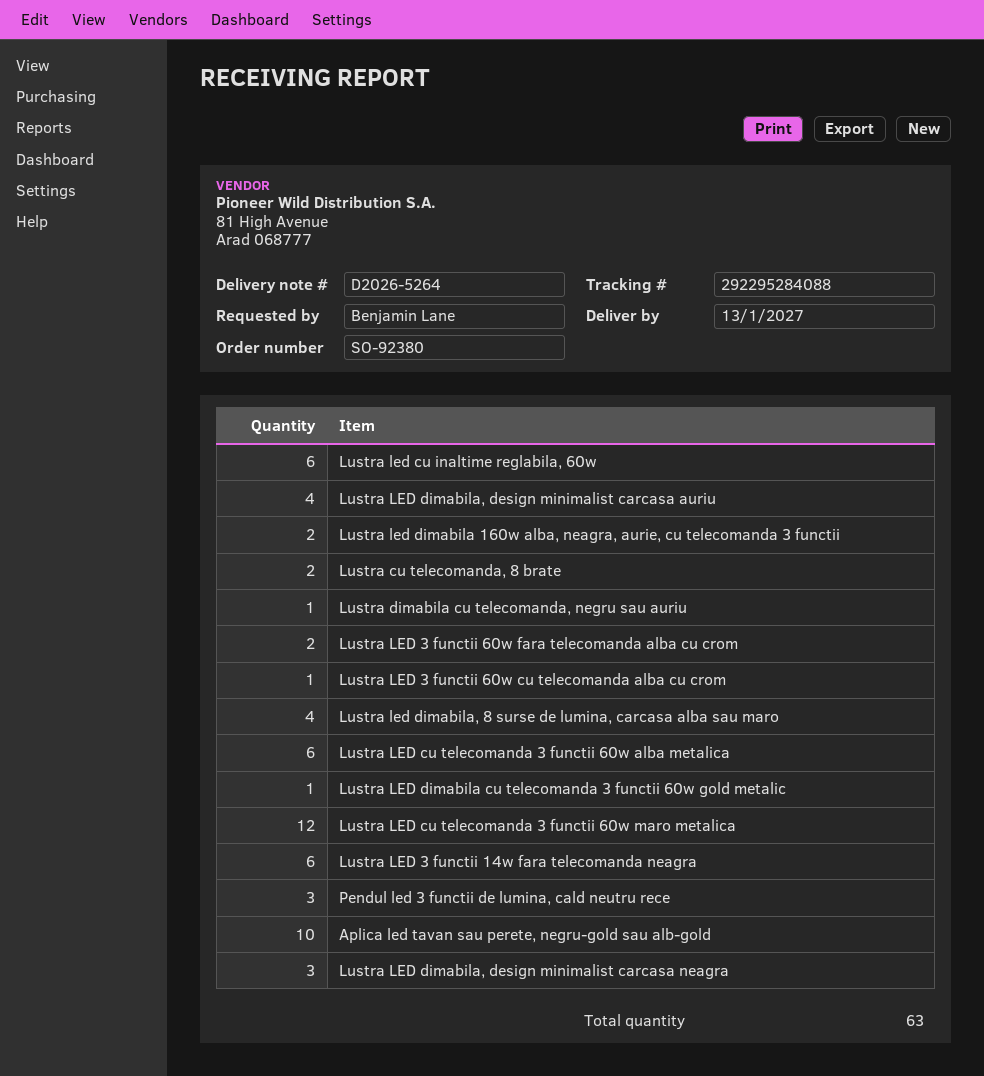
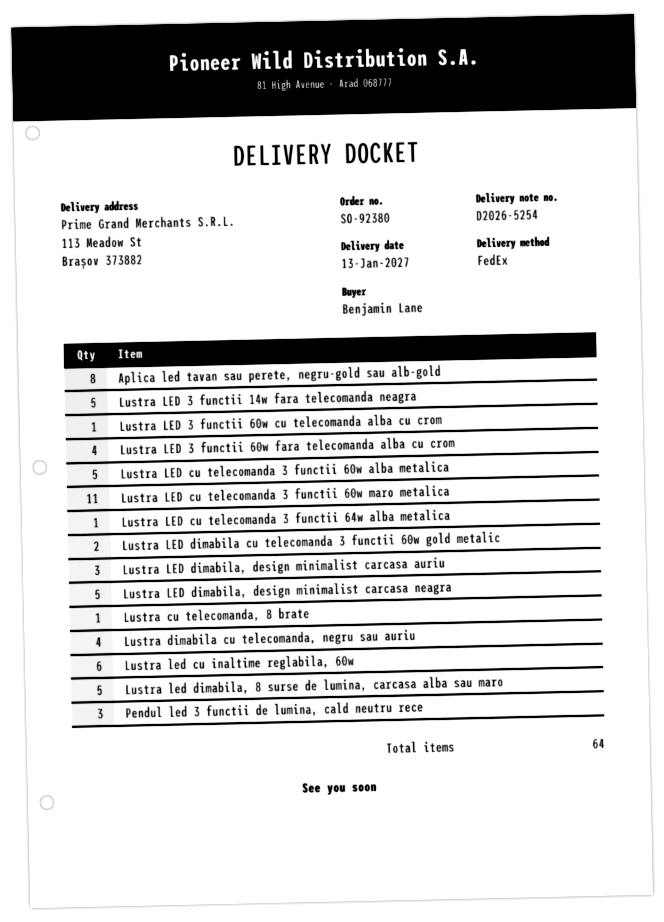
delivery note number: D2026-5264 -> D2026-5254
Lustra LED dimabila, design minimalist carcasa auriu: 4 -> 3
Lustra led dimabila 160w alba, neagra, aurie, cu telecomanda 3 functii: 2 -> none
Lustra cu telecomanda, 8 brate: 2 -> 1
Lustra dimabila cu telecomanda, negru sau auriu: 1 -> 4
Lustra LED 3 functii 60w fara telecomanda alba cu crom: 2 -> 4
Lustra led dimabila, 8 surse de lumina, carcasa alba sau maro: 4 -> 5
Lustra LED cu telecomanda 3 functii 60w alba metalica: 6 -> 5
Lustra LED dimabila cu telecomanda 3 functii 60w gold metalic: 1 -> 2
Lustra LED cu telecomanda 3 functii 60w maro metalica: 12 -> 11
Lustra LED 3 functii 14w fara telecomanda neagra: 6 -> 5
Aplica led tavan sau perete, negru-gold sau alb-gold: 10 -> 8
Lustra LED dimabila, design minimalist carcasa neagra: 3 -> 5
Lustra LED cu telecomanda 3 functii 64w alba metalica: none -> 1
total quantity: 63 -> 64

